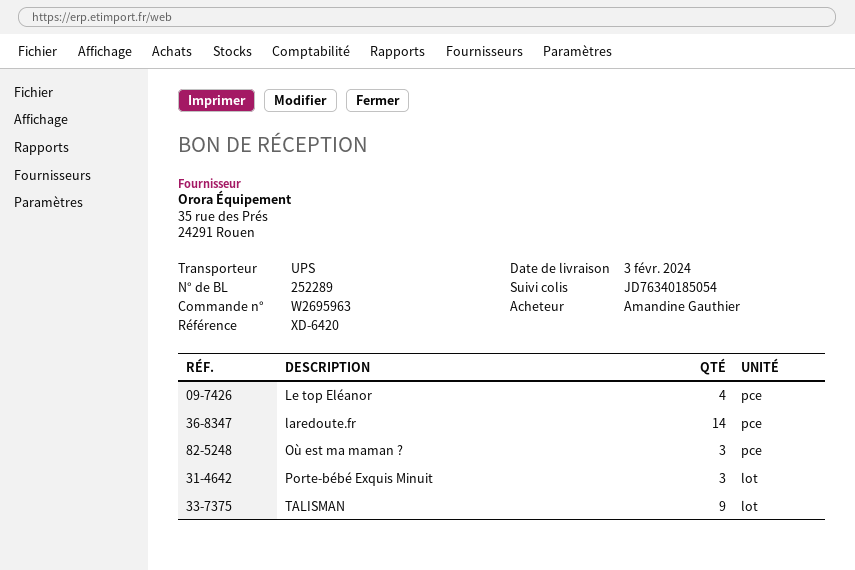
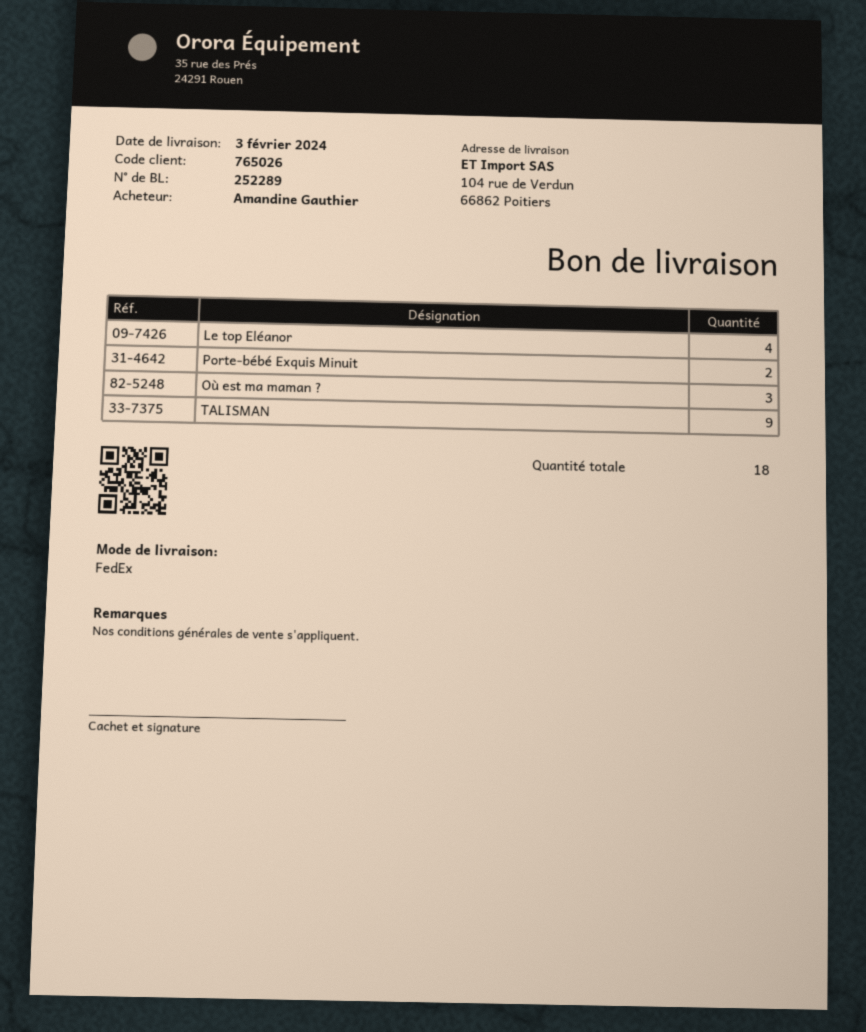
shipping method: UPS -> FedEx
laredoute.fr: 14 -> none
Porte-bébé Exquis Minuit: 3 -> 2

